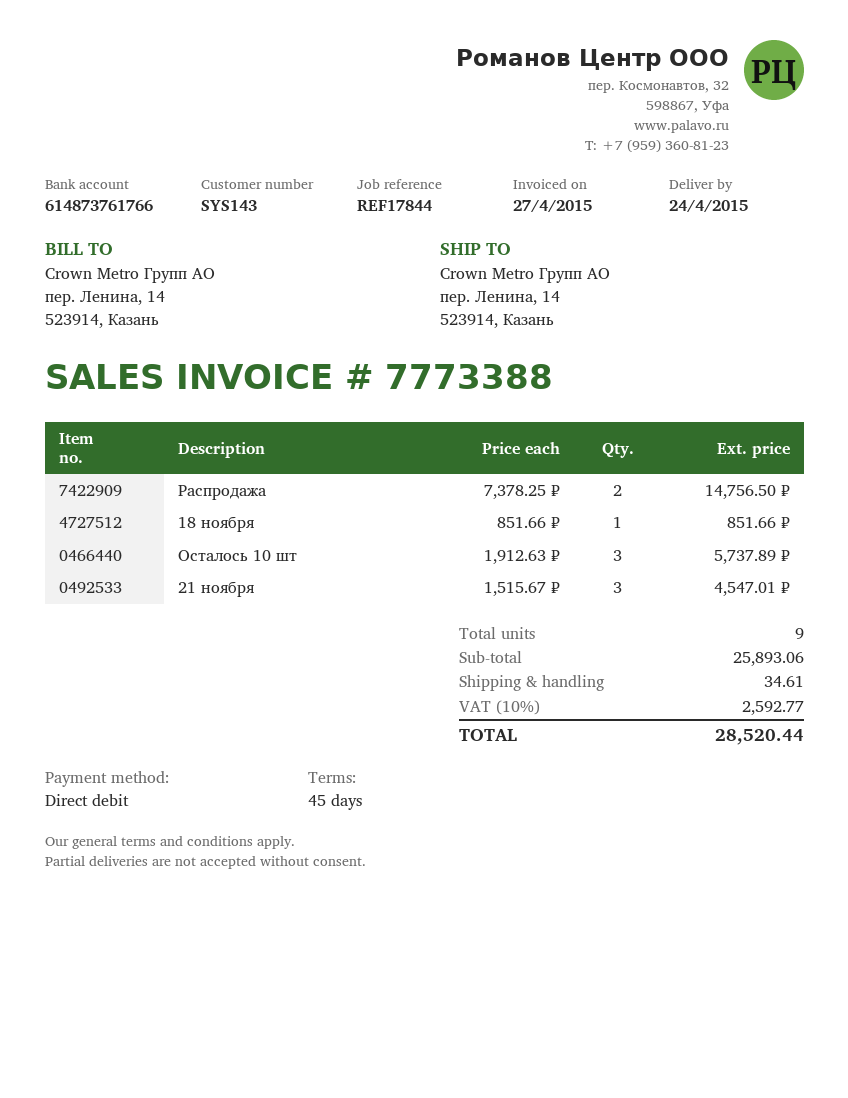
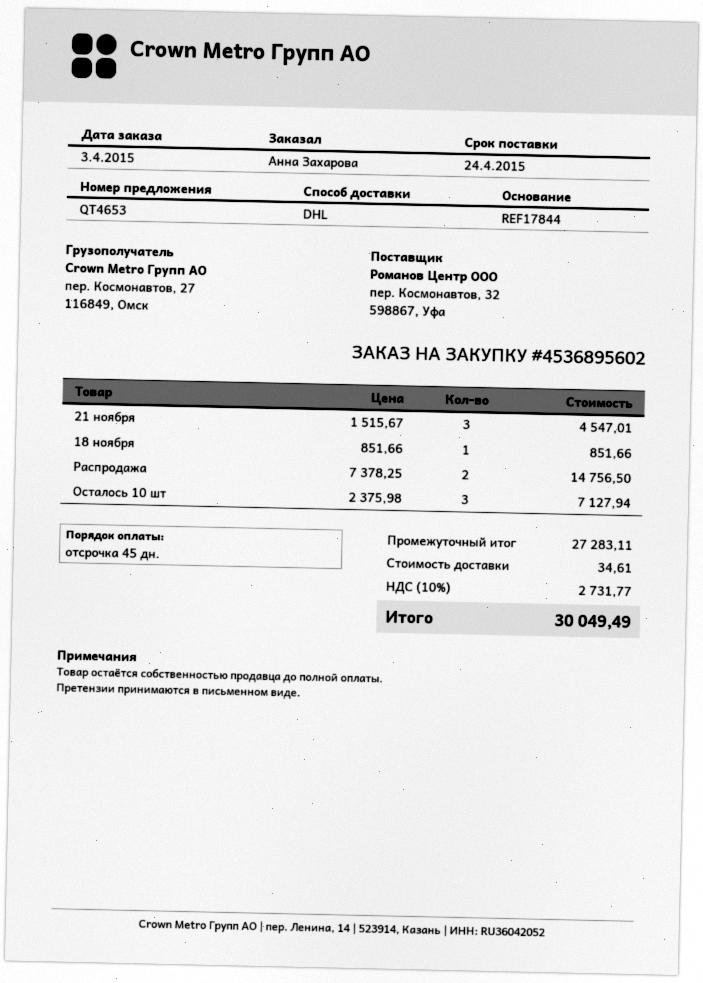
ship to: пер. Ленина, 14, 523914, Казань -> пер. Космонавтов, 27, 116849, Омск
Осталось 10 шт: 3 x 1912.63 = 5737.89 -> 3 x 2375.98 = 7127.94
subtotal: 25893.06 -> 27283.11
tax: 10% = 2592.77 -> 10% = 2731.77
total: 28520.44 -> 30049.49

